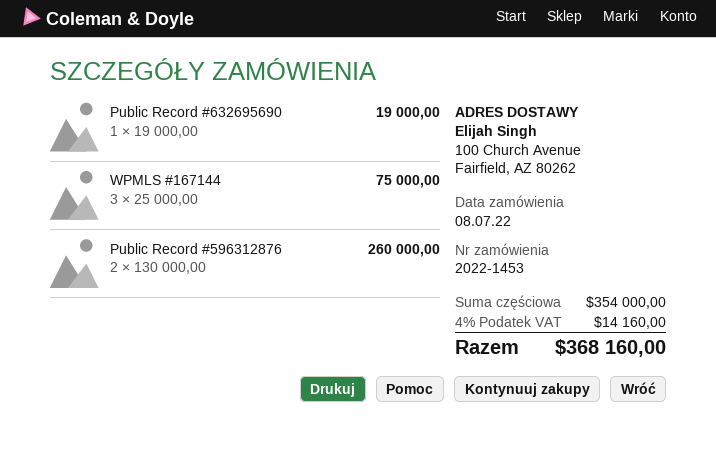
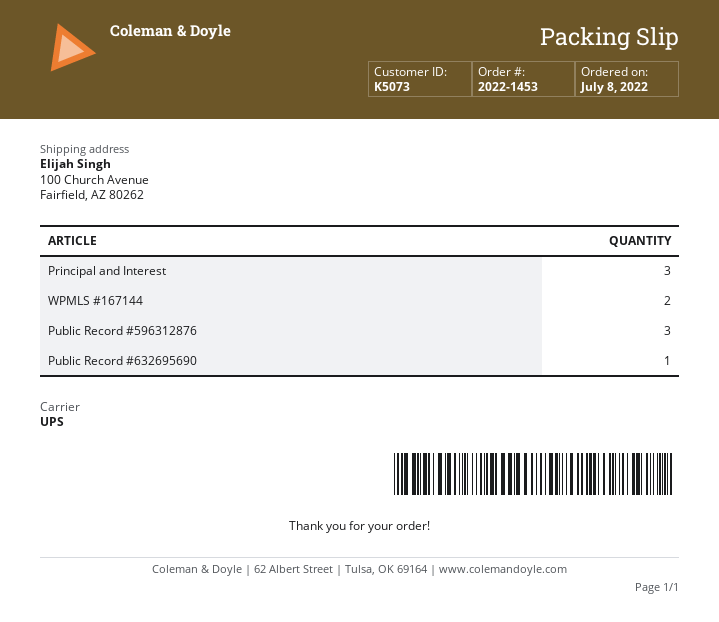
WPMLS #167144: 3 -> 2
Public Record #596312876: 2 -> 3
Principal and Interest: none -> 3

